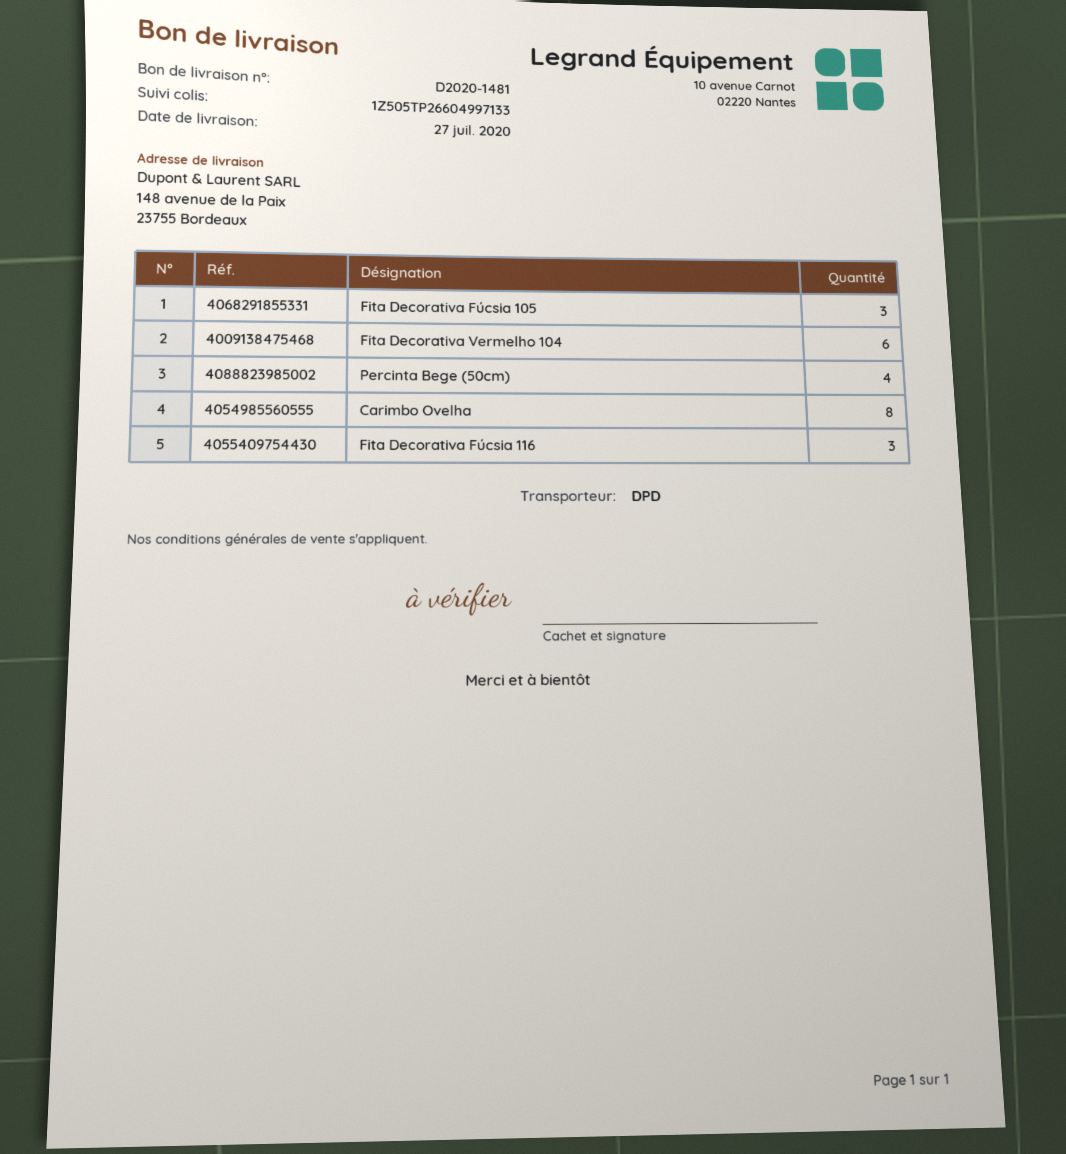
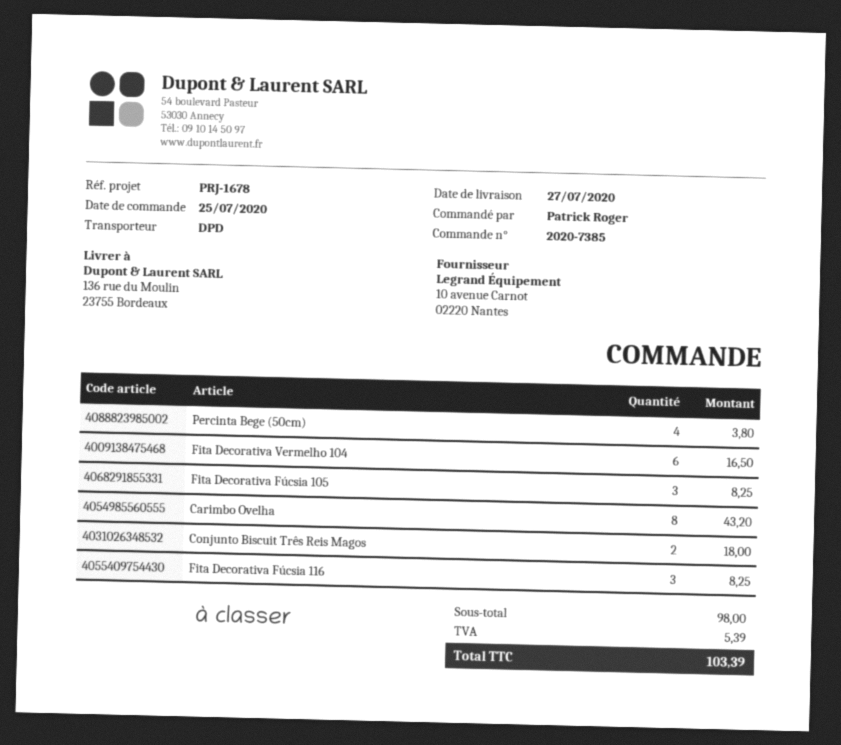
ship to: 148 avenue de la Paix, 23755 Bordeaux -> 136 rue du Moulin, 23755 Bordeaux
Conjunto Biscuit Três Reis Magos: none -> 2

